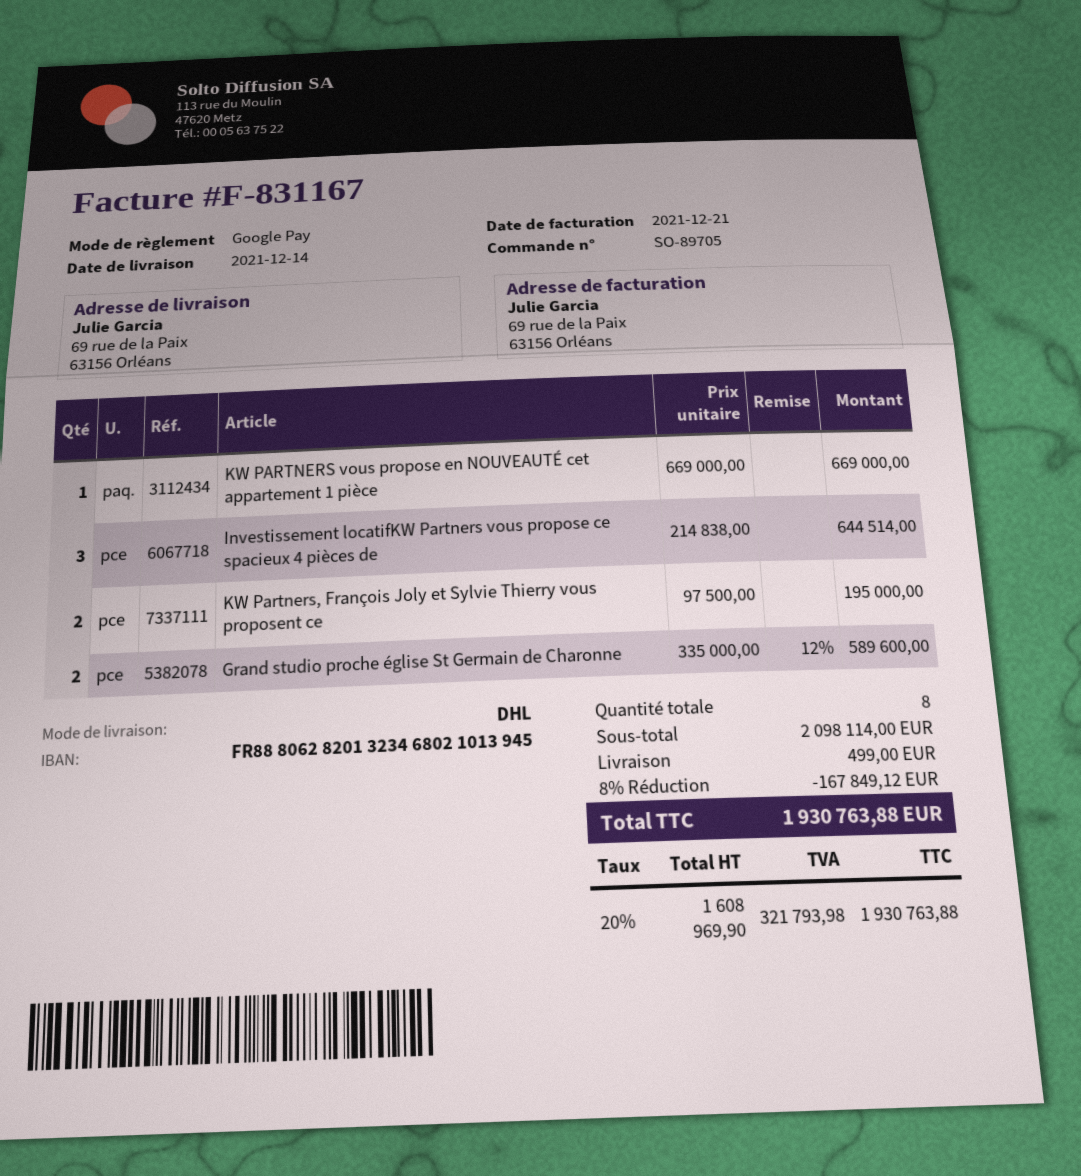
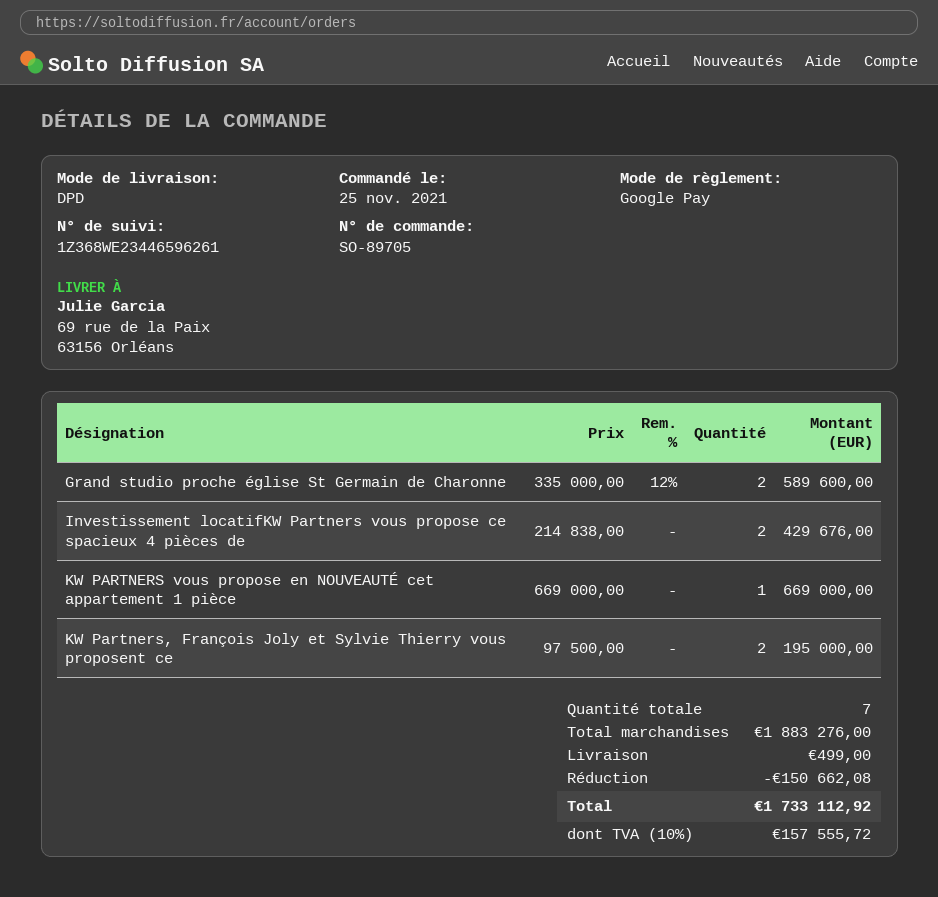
shipping method: DHL -> DPD
Investissement locatifKW Partners vous propose ce spacieux 4 pièces de: 3 x 214838.00 = 644514.00 -> 2 x 214838.00 = 429676.00
total quantity: 8 -> 7
subtotal: 2098114.00 -> 1883276.00
discount: 167849.12 -> 150662.08
tax: 20% = 321793.98 -> 10% = 157555.72
total: 1930763.88 -> 1733112.92

